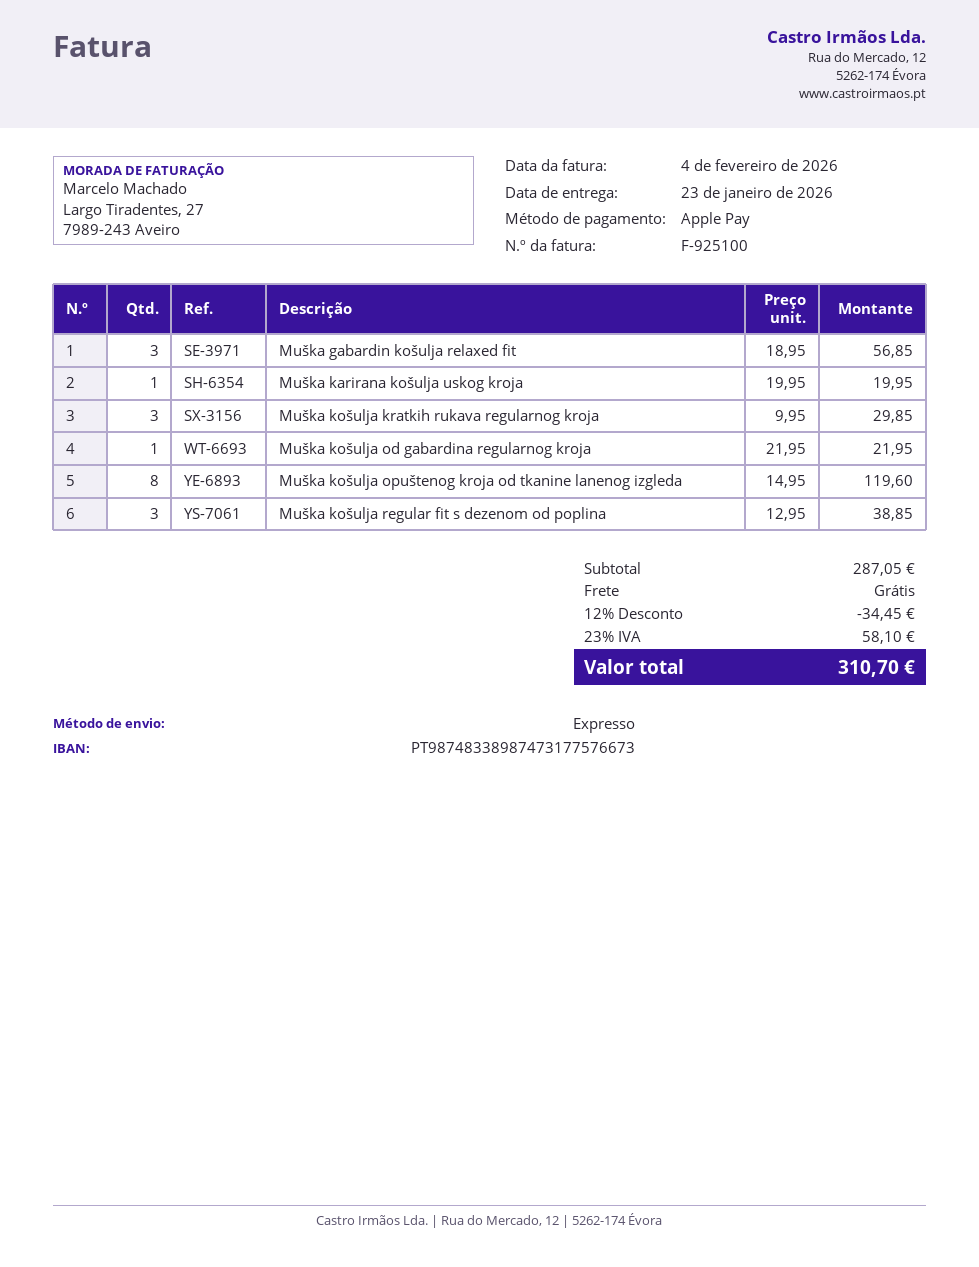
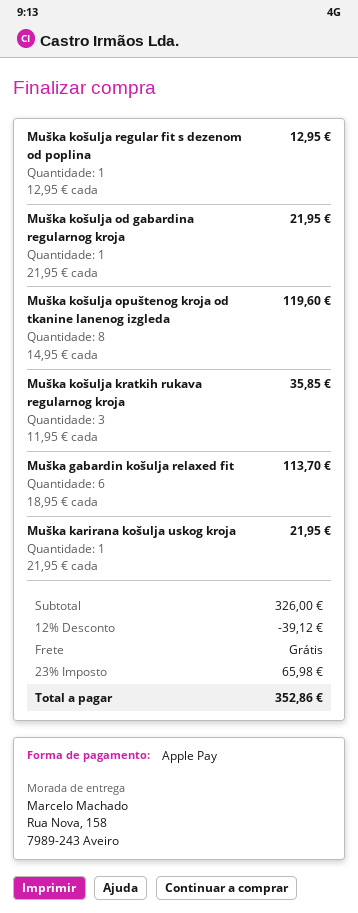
Muška gabardin košulja relaxed fit: 3 x 18.95 = 56.85 -> 6 x 18.95 = 113.70
Muška karirana košulja uskog kroja: 1 x 19.95 = 19.95 -> 1 x 21.95 = 21.95
Muška košulja kratkih rukava regularnog kroja: 3 x 9.95 = 29.85 -> 3 x 11.95 = 35.85
Muška košulja regular fit s dezenom od poplina: 3 x 12.95 = 38.85 -> 1 x 12.95 = 12.95
subtotal: 287.05 -> 326.00
discount: 12% = 34.45 -> 12% = 39.12
tax: 23% = 58.10 -> 23% = 65.98
total: 310.70 -> 352.86

